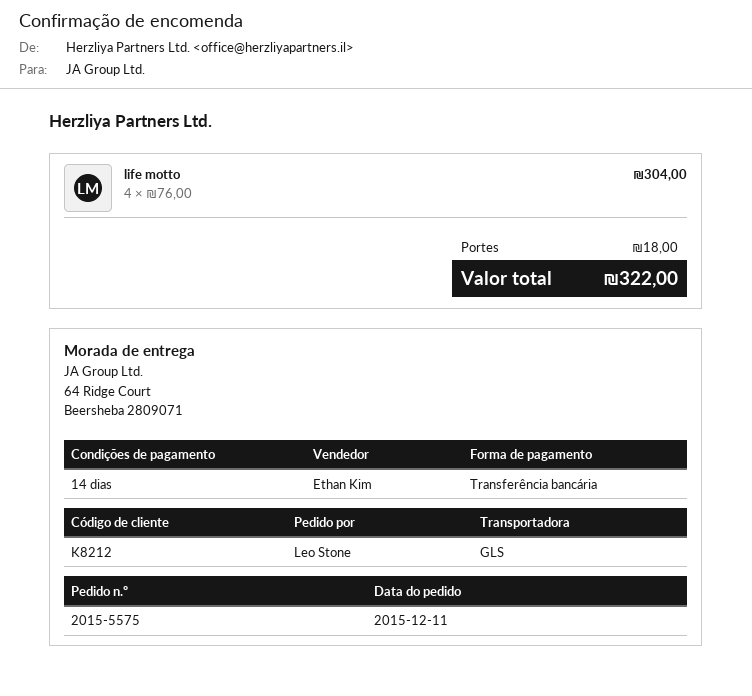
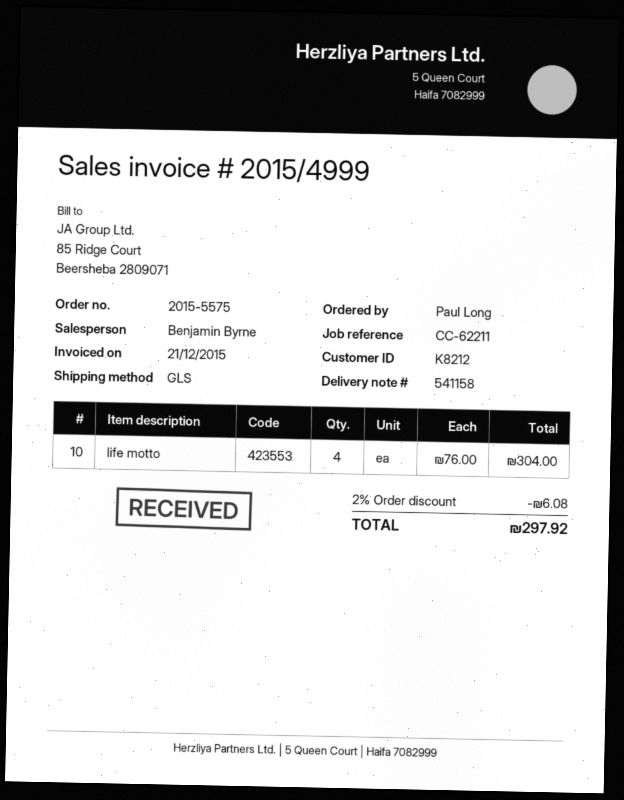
ordered by: Leo Stone -> Paul Long
sales rep: Ethan Kim -> Benjamin Byrne
discount: none -> 2% = 6.08
shipping: 18.00 -> none
total: 322.00 -> 297.92

